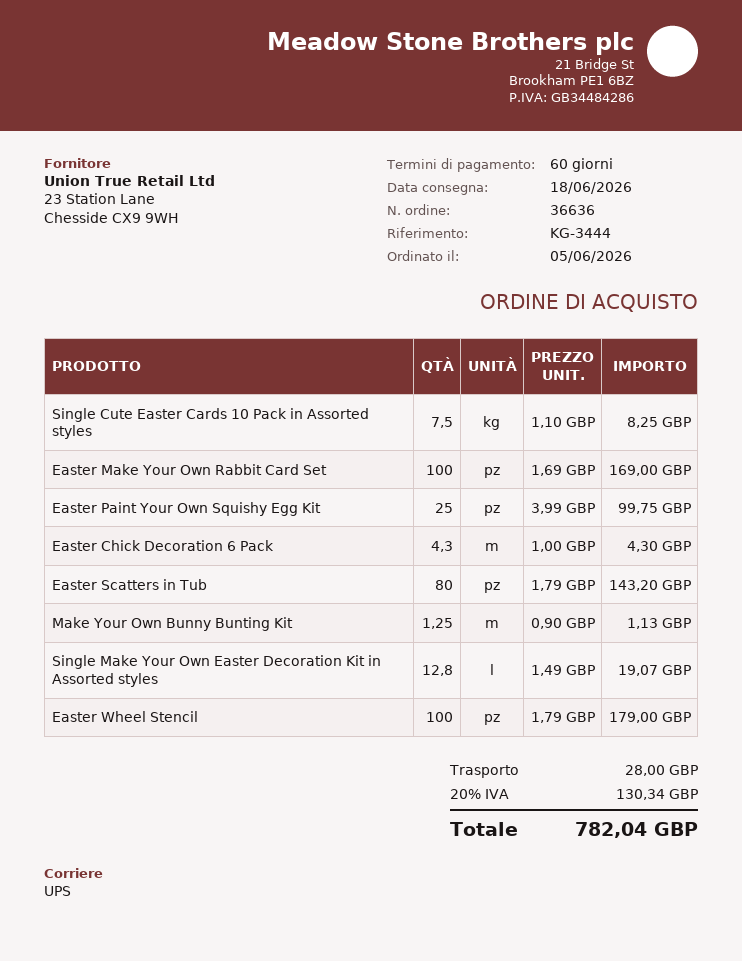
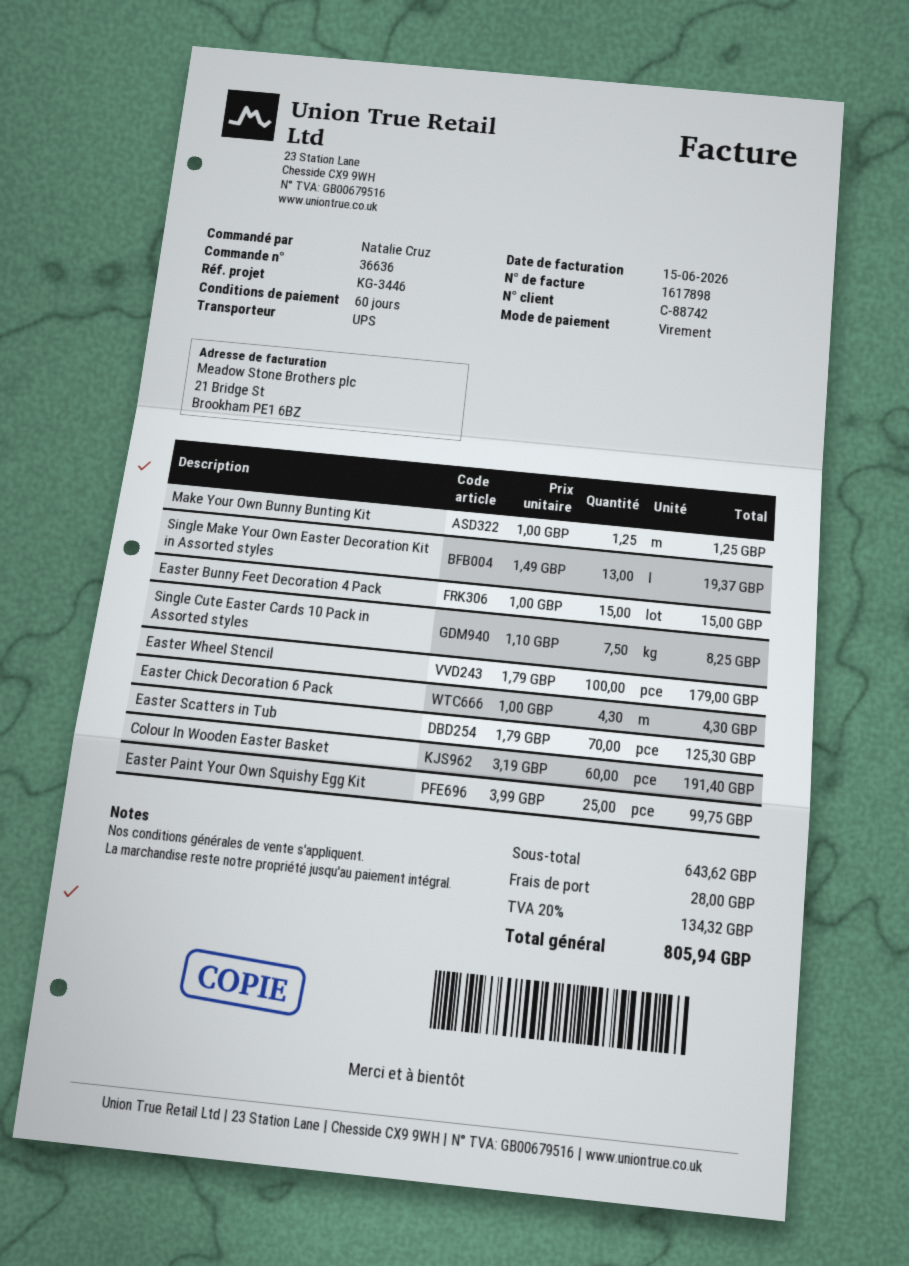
reference: KG-3444 -> KG-3446
Easter Make Your Own Rabbit Card Set: 100 x 1.69 = 169.00 -> none
Easter Scatters in Tub: 80 x 1.79 = 143.20 -> 70 x 1.79 = 125.30
Make Your Own Bunny Bunting Kit: 1.25 x 0.90 = 1.13 -> 1.25 x 1.00 = 1.25
Single Make Your Own Easter Decoration Kit in Assorted styles: 12.8 x 1.49 = 19.07 -> 13 x 1.49 = 19.37
Easter Bunny Feet Decoration 4 Pack: none -> 15 x 1.00 = 15.00
Colour In Wooden Easter Basket: none -> 60 x 3.19 = 191.40
tax: 20% = 130.34 -> 20% = 134.32
total: 782.04 -> 805.94

